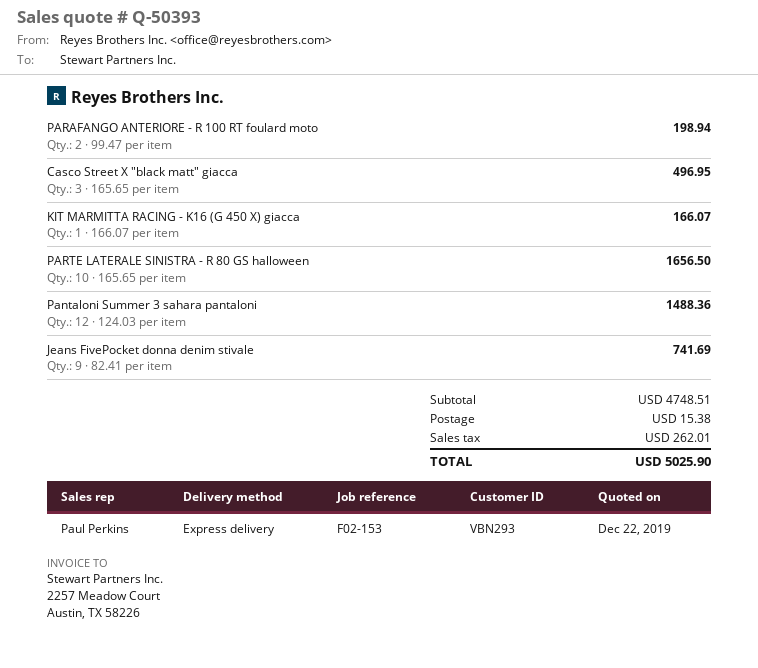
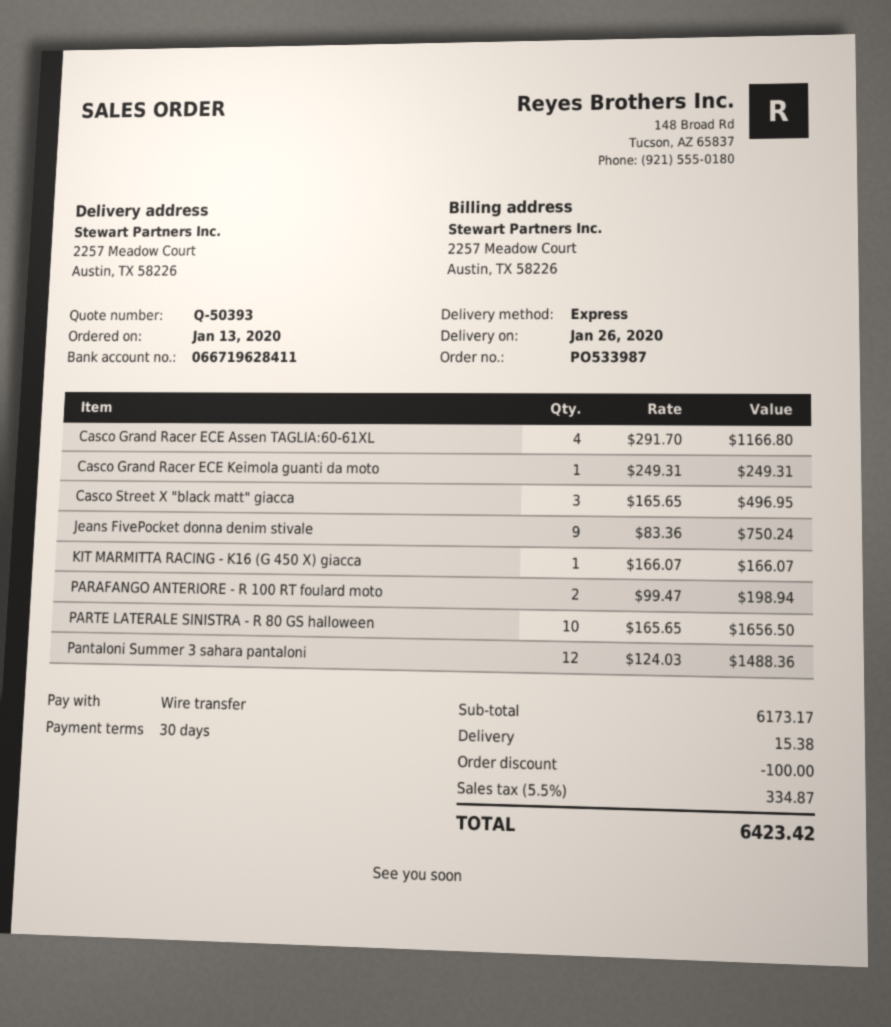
Jeans FivePocket donna denim stivale: 9 x 82.41 = 741.69 -> 9 x 83.36 = 750.24
Casco Grand Racer ECE Assen TAGLIA:60-61XL: none -> 4 x 291.70 = 1166.80
Casco Grand Racer ECE Keimola guanti da moto: none -> 1 x 249.31 = 249.31
subtotal: 4748.51 -> 6173.17
discount: none -> 100.00
tax: 262.01 -> 334.87
total: 5025.90 -> 6423.42

